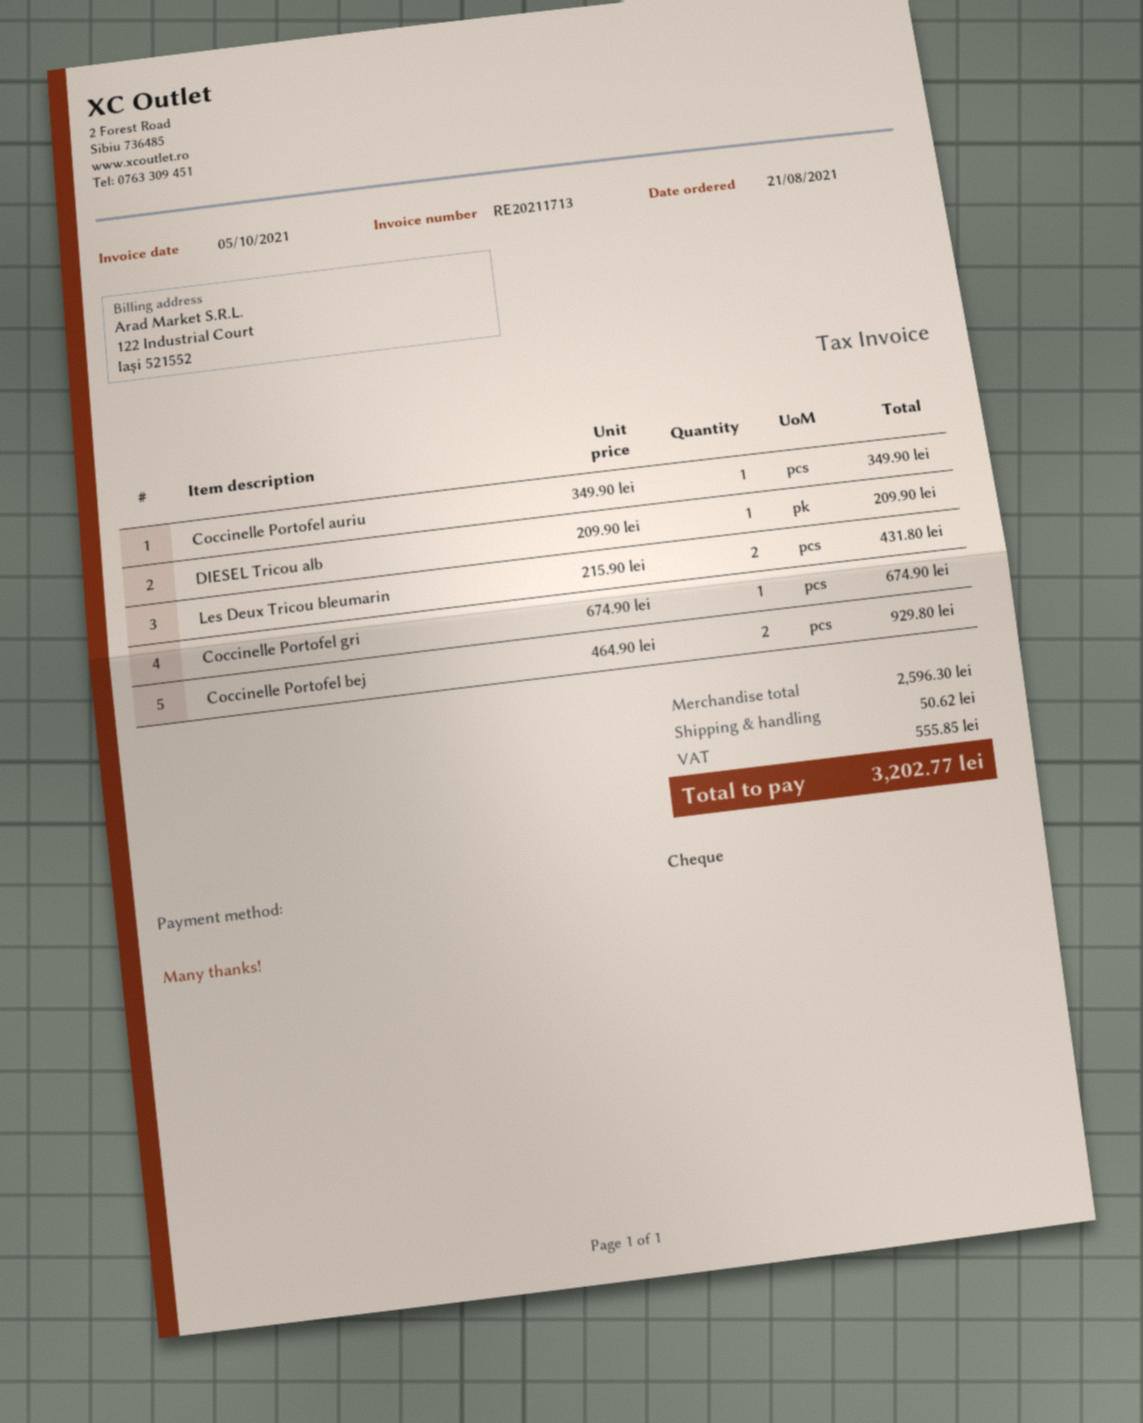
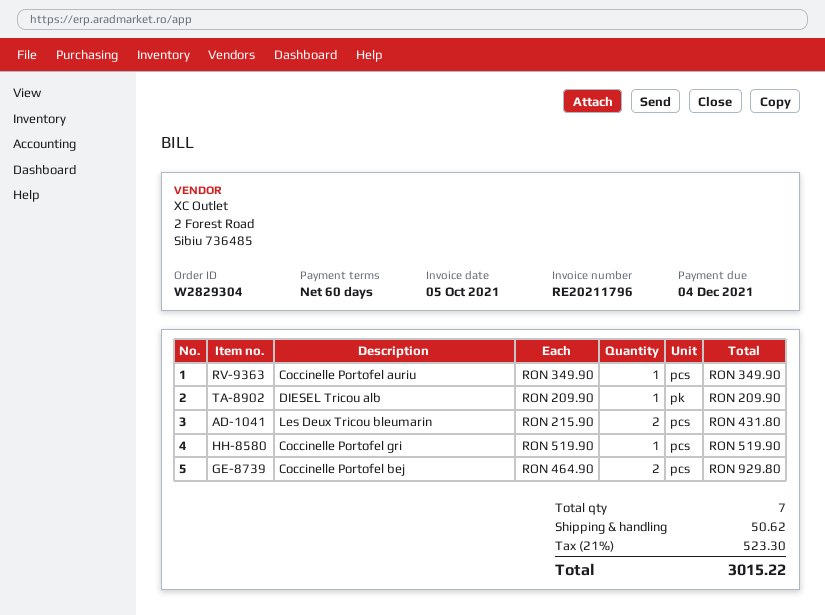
invoice number: RE20211713 -> RE20211796
Coccinelle Portofel gri: 1 x 674.90 = 674.90 -> 1 x 519.90 = 519.90
tax: 555.85 -> 523.30
total: 3202.77 -> 3015.22

